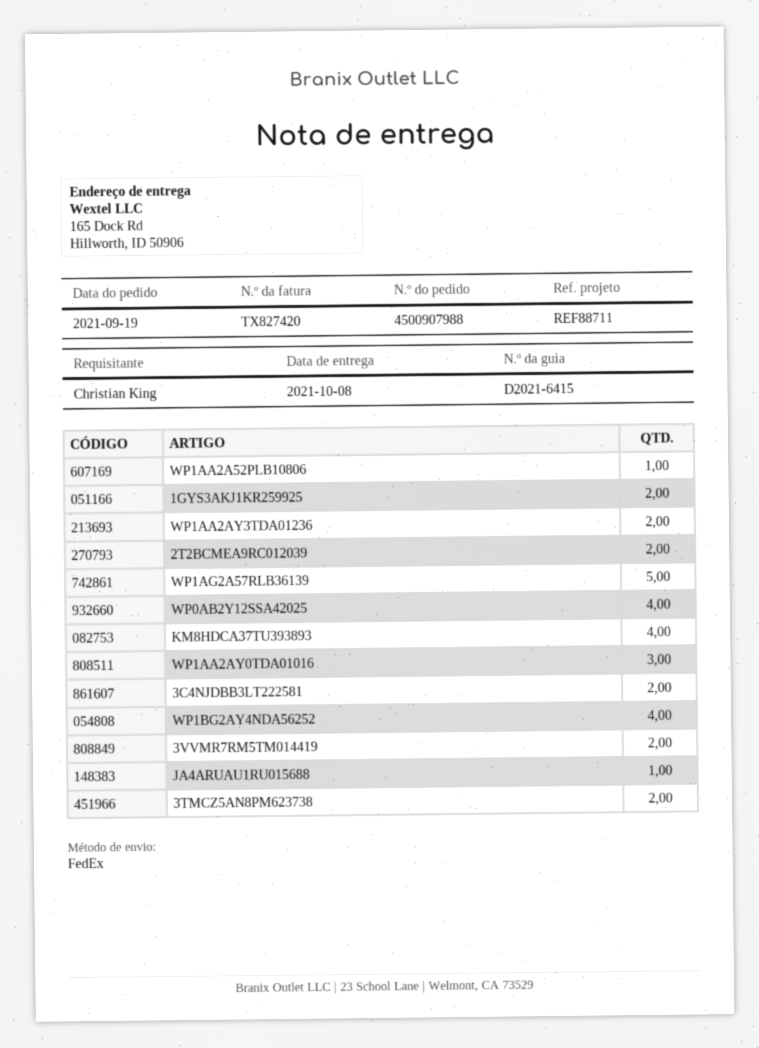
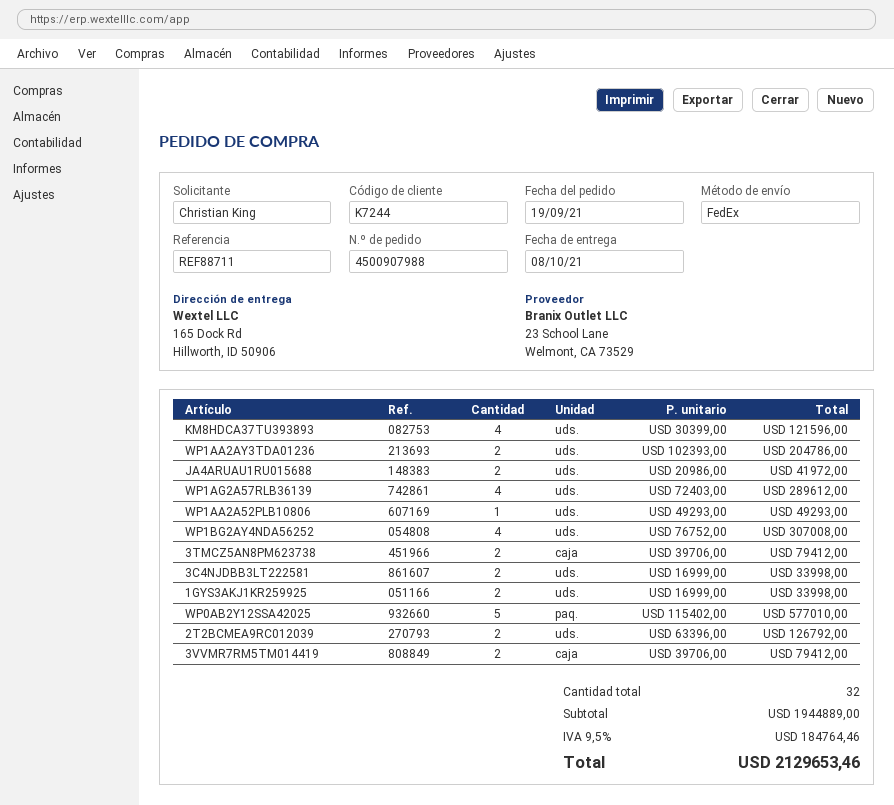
WP1AG2A57RLB36139: 5 -> 4
WP0AB2Y12SSA42025: 4 -> 5
WP1AA2AY0TDA01016: 3 -> none
JA4ARUAU1RU015688: 1 -> 2

